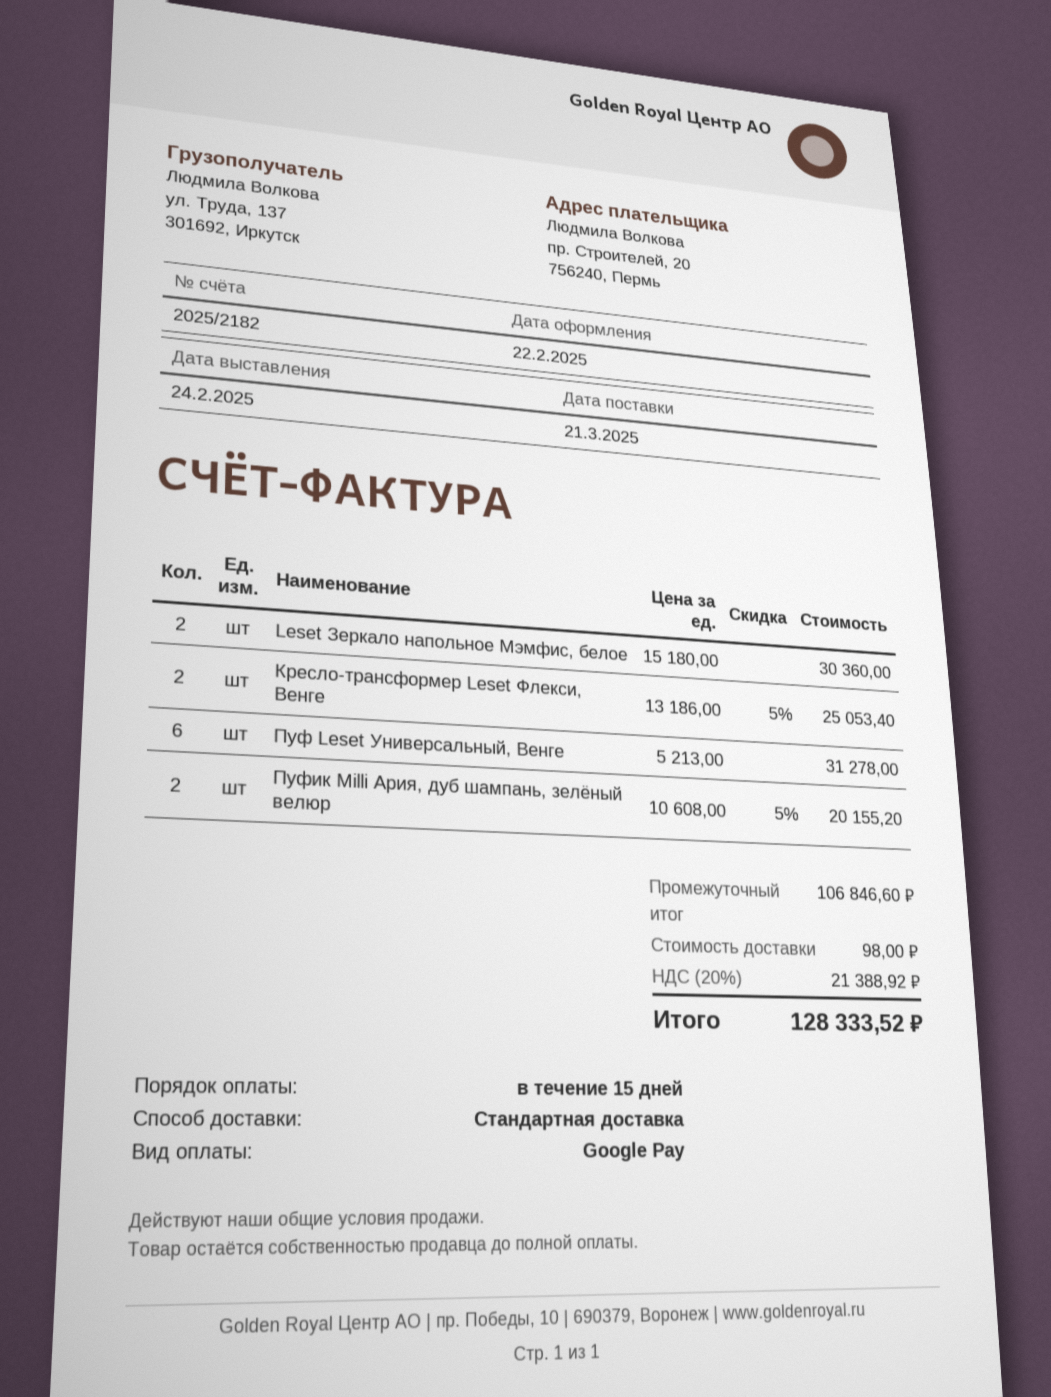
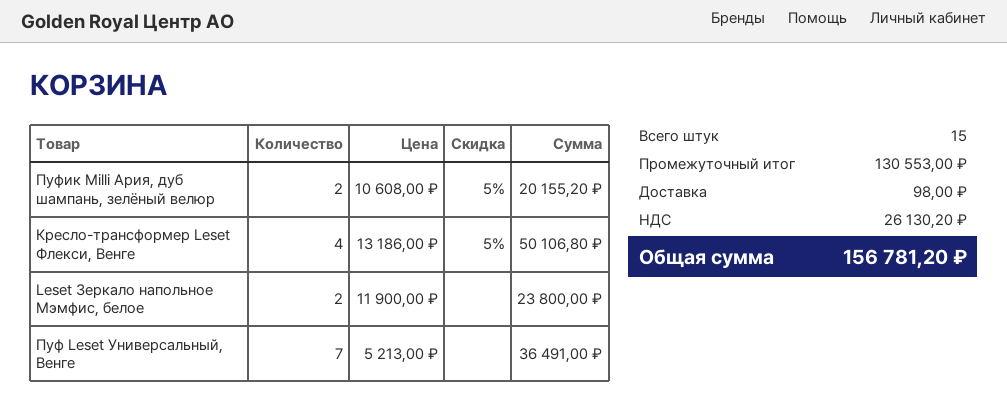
Leset Зеркало напольное Мэмфис, белое: 2 x 15180.00 = 30360.00 -> 2 x 11900.00 = 23800.00
Кресло-трансформер Leset Флекси, Венге: 2 x 13186.00 - 5% = 25053.40 -> 4 x 13186.00 - 5% = 50106.80
Пуф Leset Универсальный, Венге: 6 x 5213.00 = 31278.00 -> 7 x 5213.00 = 36491.00
subtotal: 106846.60 -> 130553.00
tax: 21388.92 -> 26130.20
total: 128333.52 -> 156781.20

